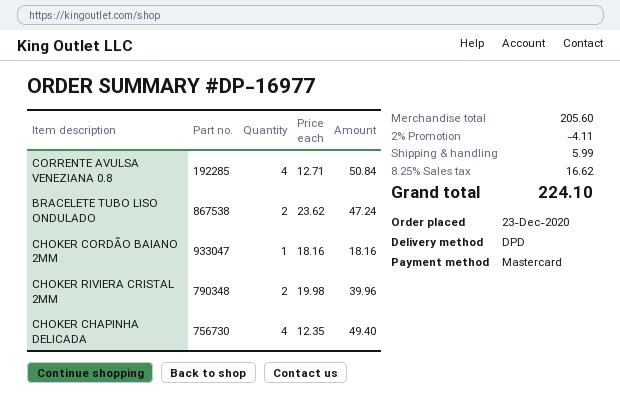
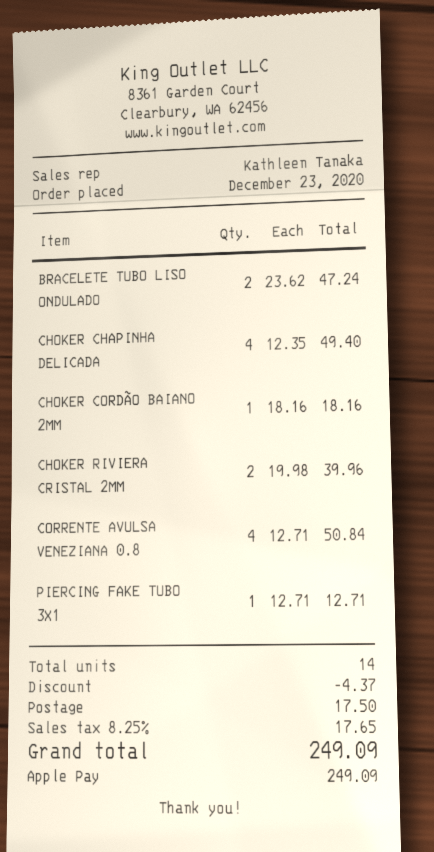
payment method: Mastercard -> Apple Pay
PIERCING FAKE TUBO 3X1: none -> 1 x 12.71 = 12.71
discount: 4.11 -> 4.37
shipping: 5.99 -> 17.50
tax: 8.25% = 16.62 -> 8.25% = 17.65
total: 224.10 -> 249.09

